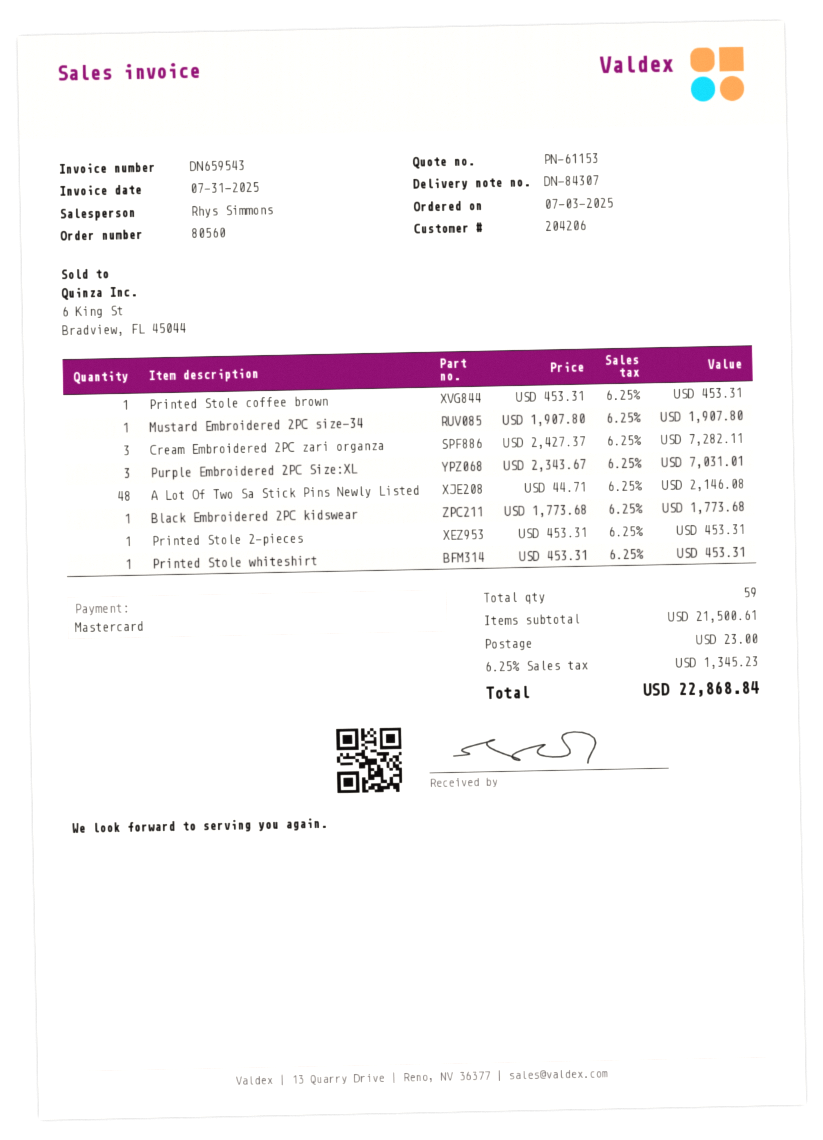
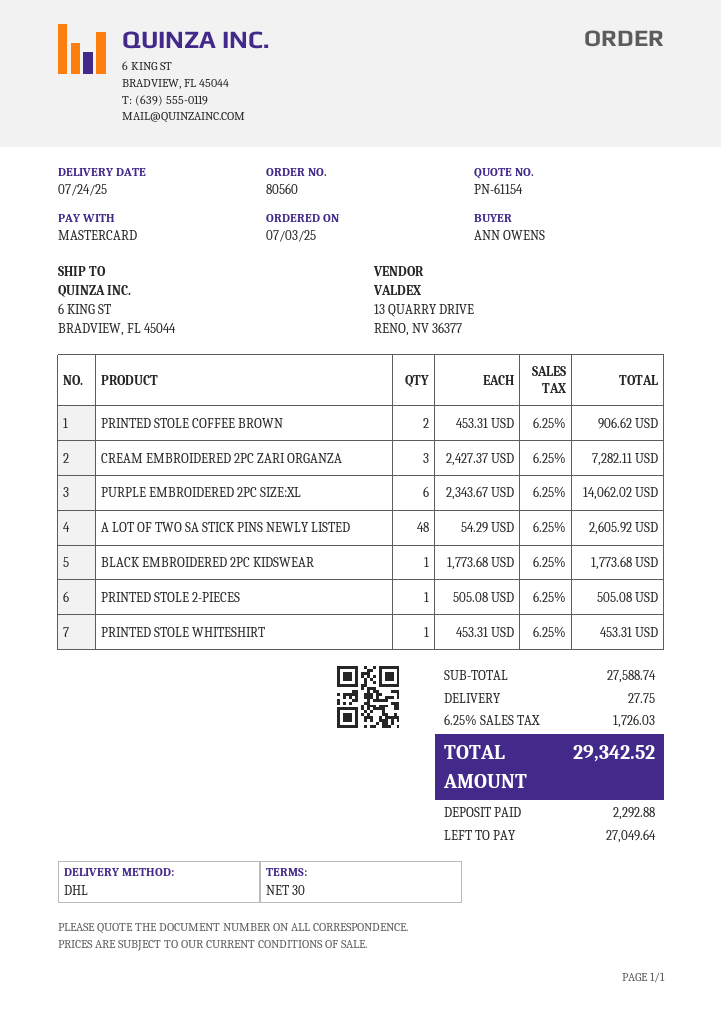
quote number: PN-61153 -> PN-61154
Printed Stole coffee brown: 1 x 453.31 = 453.31 -> 2 x 453.31 = 906.62
Mustard Embroidered 2PC size-34: 1 x 1907.80 = 1907.80 -> none
Purple Embroidered 2PC Size:XL: 3 x 2343.67 = 7031.01 -> 6 x 2343.67 = 14062.02
A Lot Of Two Sa Stick Pins Newly Listed: 48 x 44.71 = 2146.08 -> 48 x 54.29 = 2605.92
Printed Stole 2-pieces: 1 x 453.31 = 453.31 -> 1 x 505.08 = 505.08
subtotal: 21500.61 -> 27588.74
shipping: 23.00 -> 27.75
tax: 6.25% = 1345.23 -> 6.25% = 1726.03
total: 22868.84 -> 29342.52

